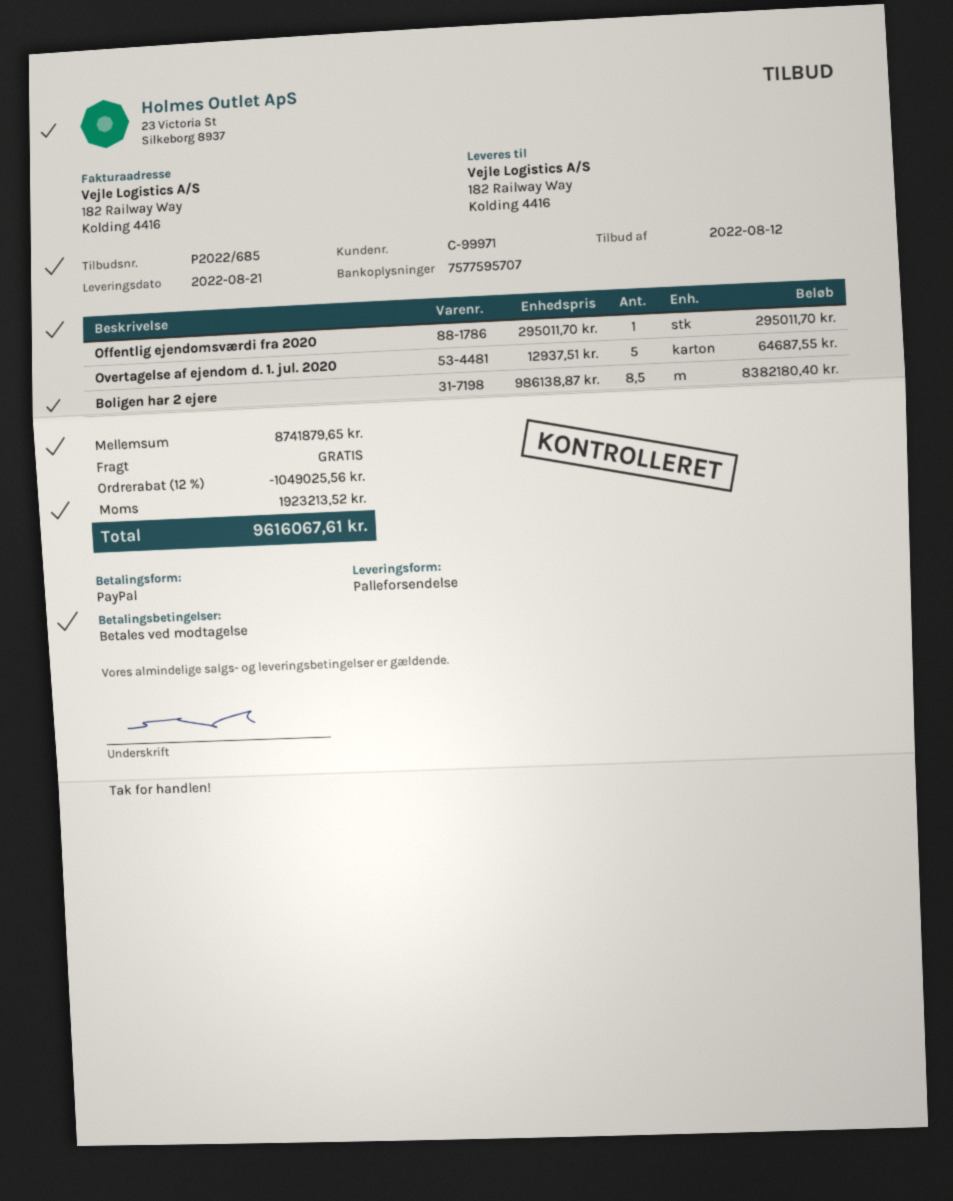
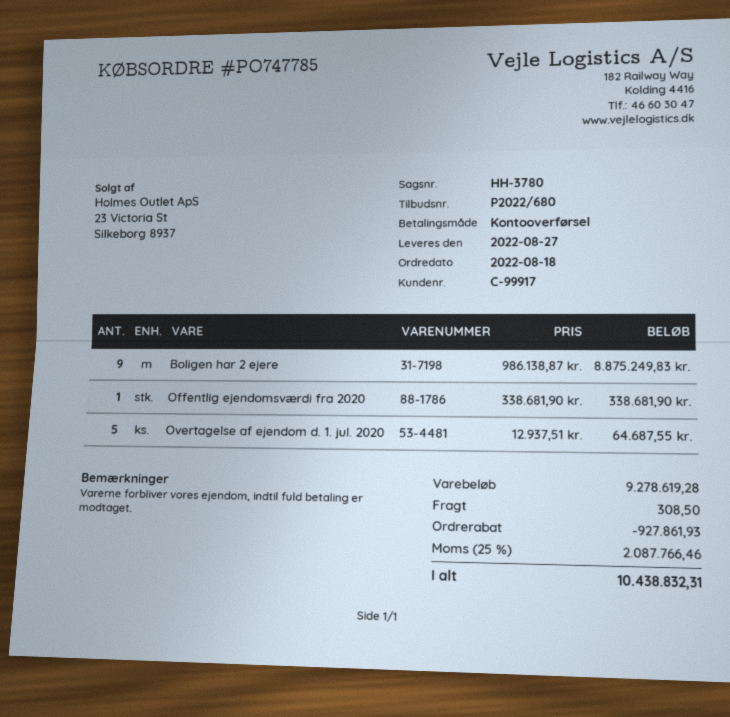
quote number: P2022/685 -> P2022/680
delivery date: 2022-08-21 -> 2022-08-27
customer number: C-99971 -> C-99917
payment method: PayPal -> bank transfer
Offentlig ejendomsværdi fra 2020: 1 x 295011.70 = 295011.70 -> 1 x 338681.90 = 338681.90
Boligen har 2 ejere: 8.5 x 986138.87 = 8382180.40 -> 9 x 986138.87 = 8875249.83
subtotal: 8741879.65 -> 9278619.28
discount: 1049025.56 -> 927861.93
shipping: 0.00 -> 308.50
tax: 1923213.52 -> 2087766.46
total: 9616067.61 -> 10438832.31

